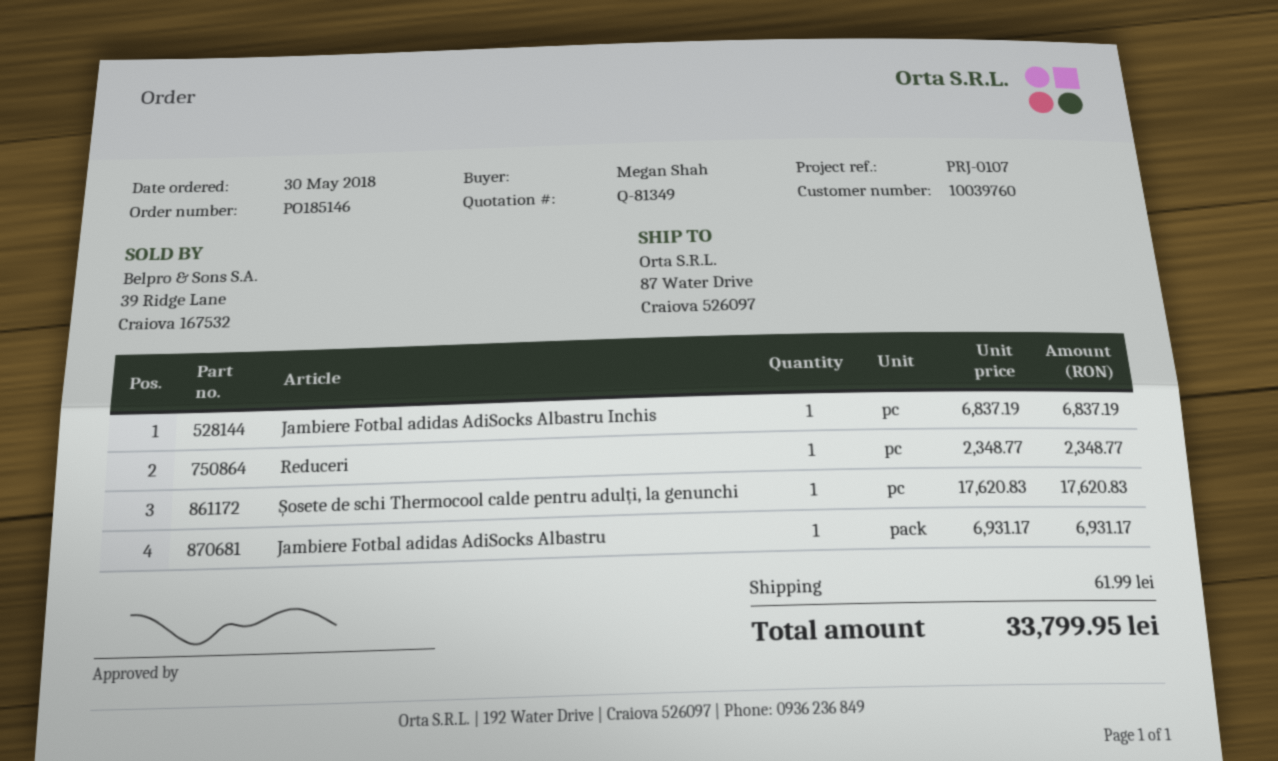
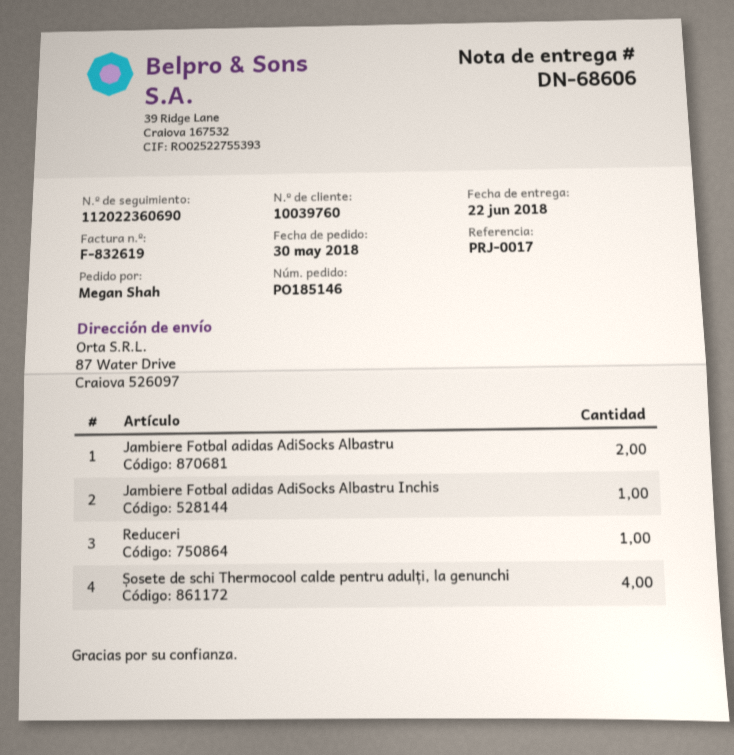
reference: PRJ-0107 -> PRJ-0017
Șosete de schi Thermocool calde pentru adulți, la genunchi: 1 -> 4
Jambiere Fotbal adidas AdiSocks Albastru: 1 -> 2

